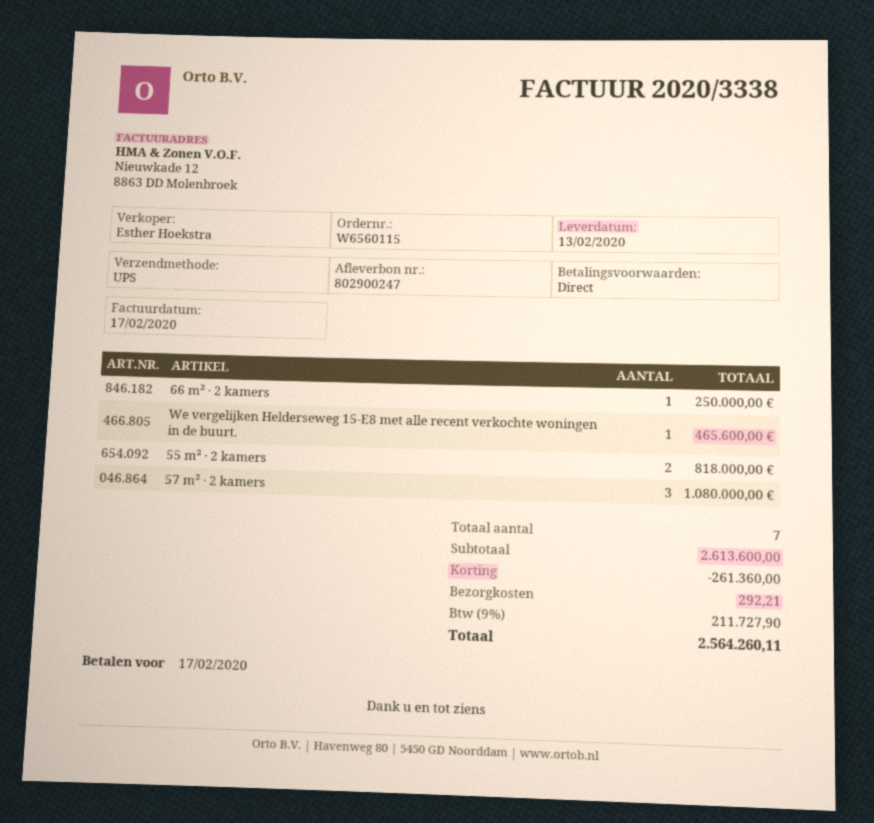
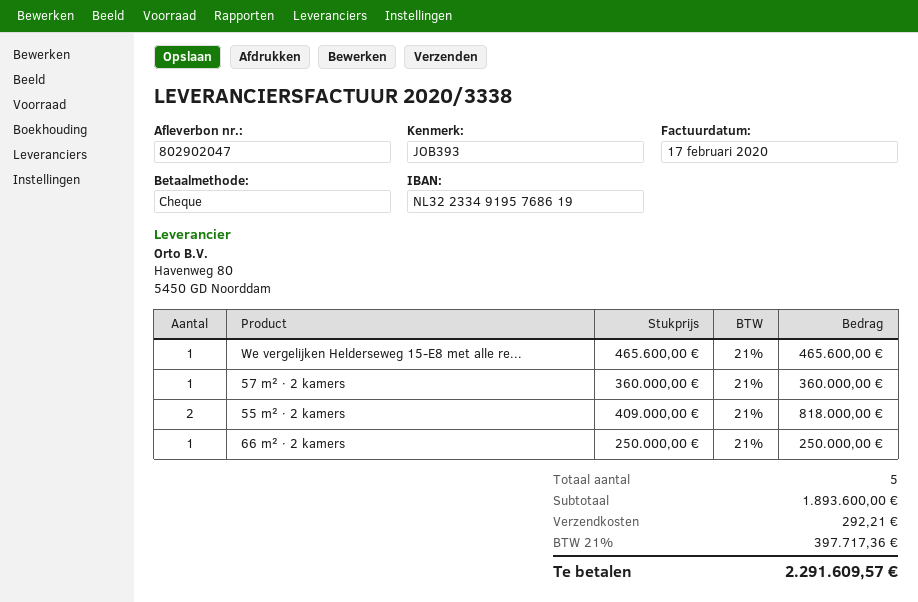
delivery note number: 802900247 -> 802902047
57 m² · 2 kamers: 3 for 1080000.00 -> 1 for 360000.00
total quantity: 7 -> 5
subtotal: 2613600.00 -> 1893600.00
discount: 261360.00 -> none
tax: 9% = 211727.90 -> 21% = 397717.36
total: 2564260.11 -> 2291609.57

